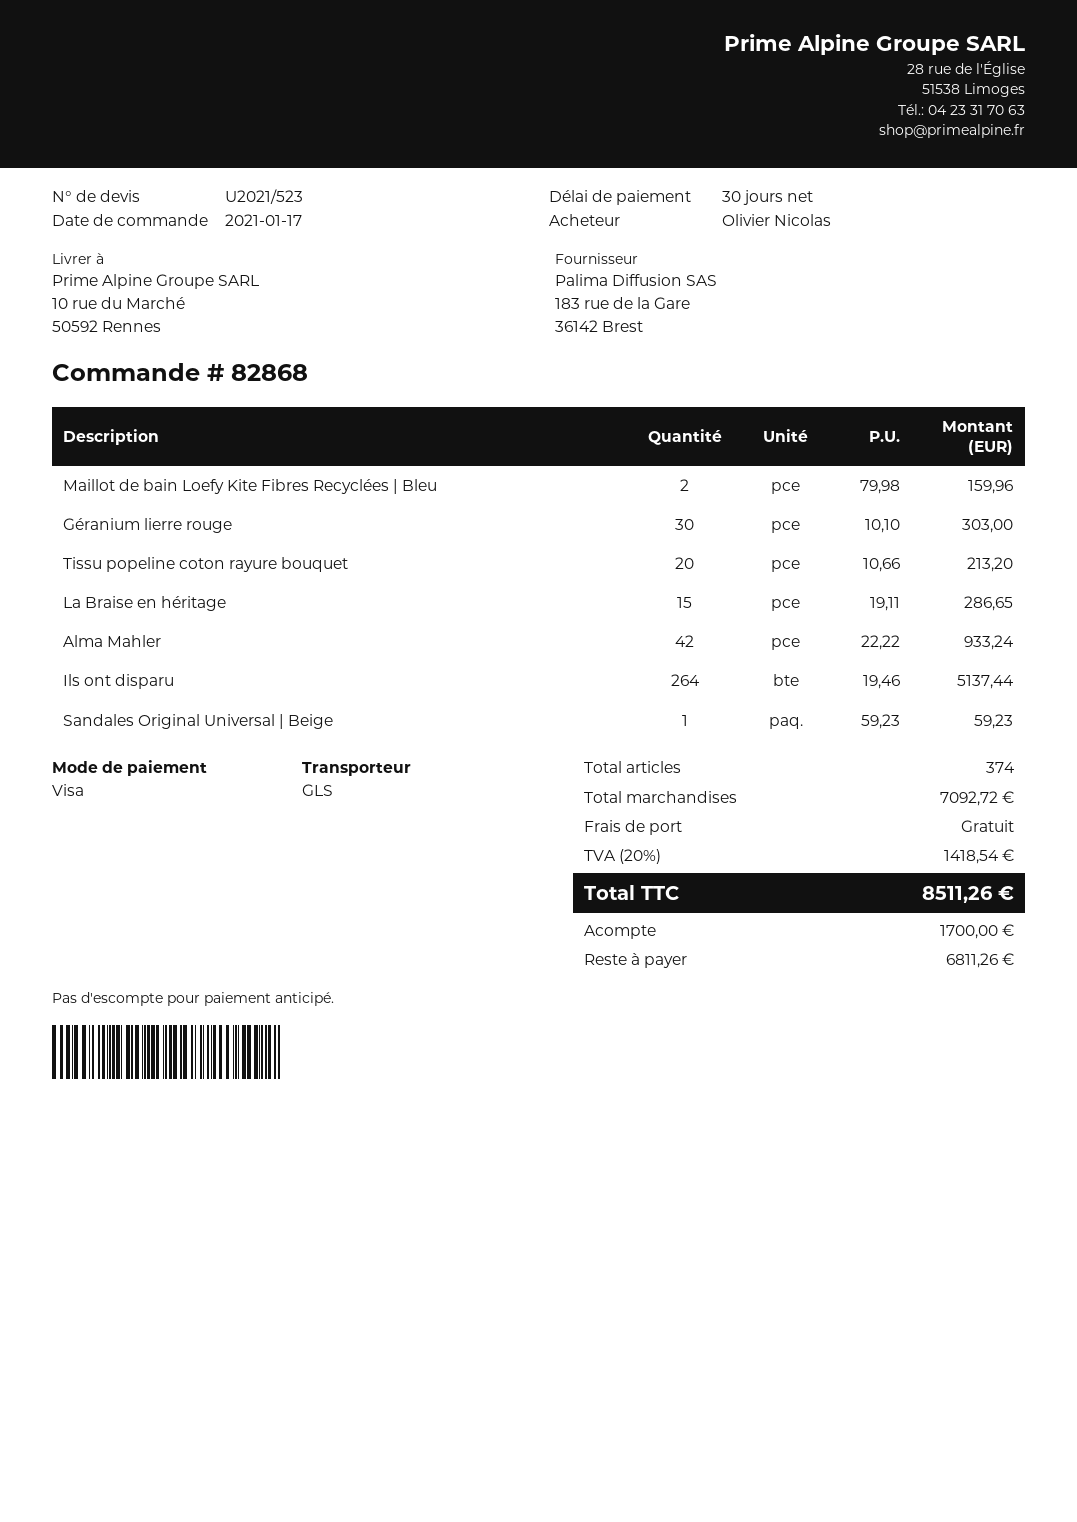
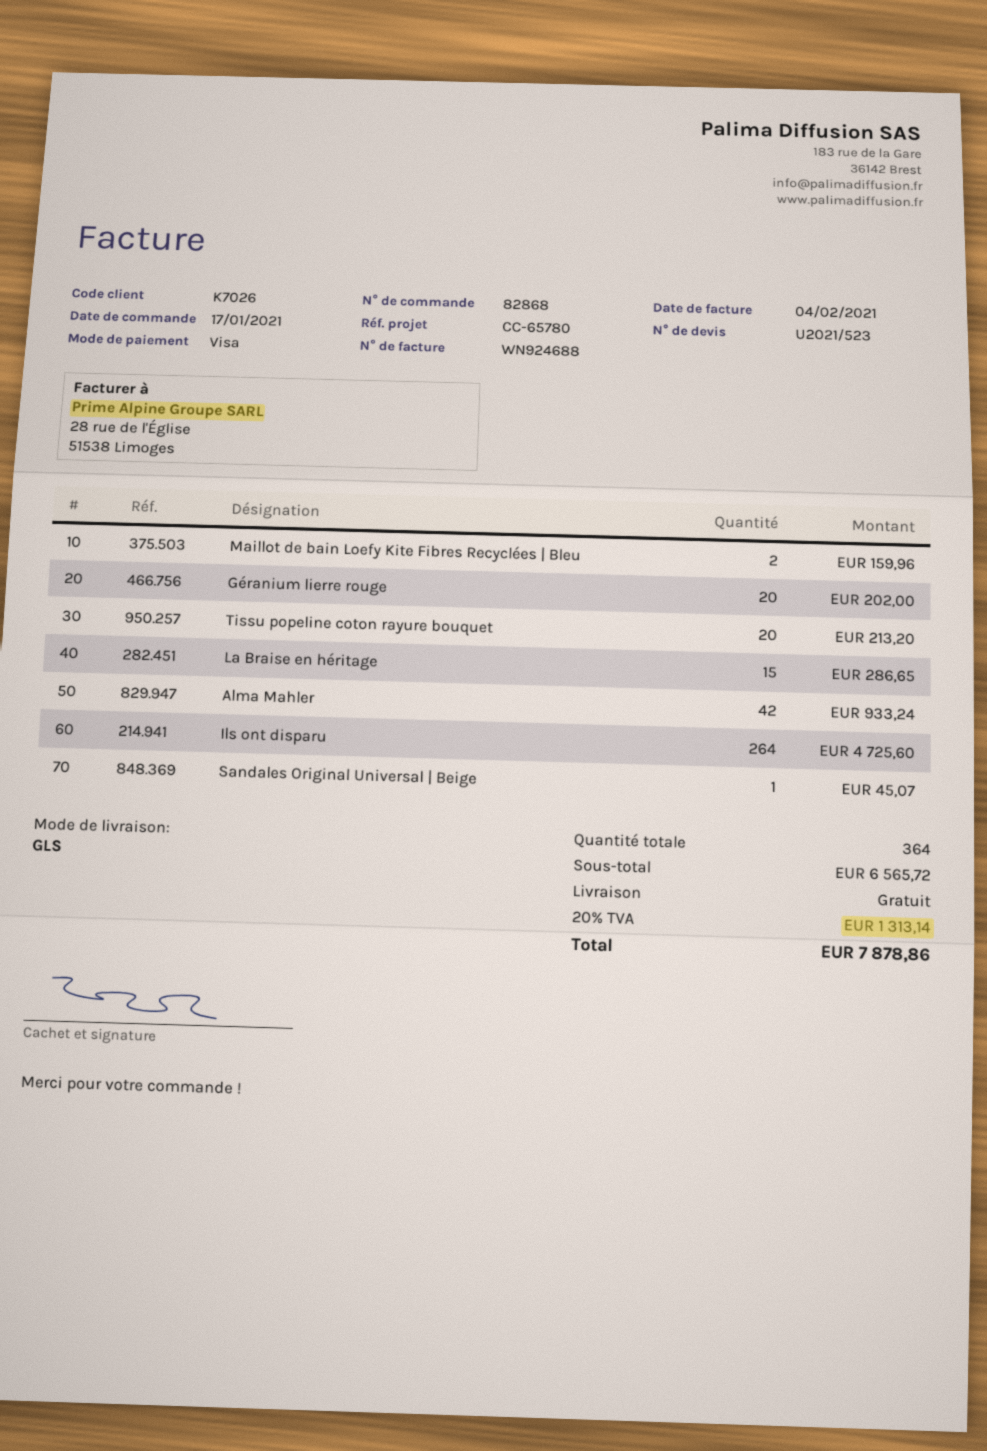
Géranium lierre rouge: 30 for 303.00 -> 20 for 202.00
Ils ont disparu: 264 for 5137.44 -> 264 for 4725.60
Sandales Original Universal | Beige: 1 for 59.23 -> 1 for 45.07
total quantity: 374 -> 364
subtotal: 7092.72 -> 6565.72
tax: 20% = 1418.54 -> 20% = 1313.14
total: 8511.26 -> 7878.86

